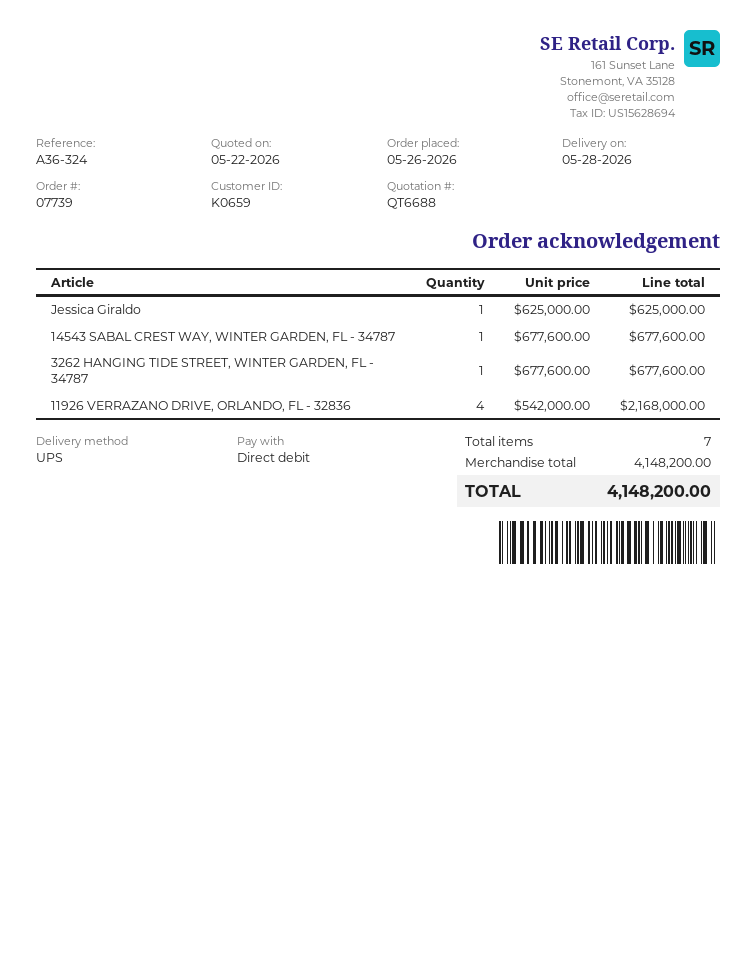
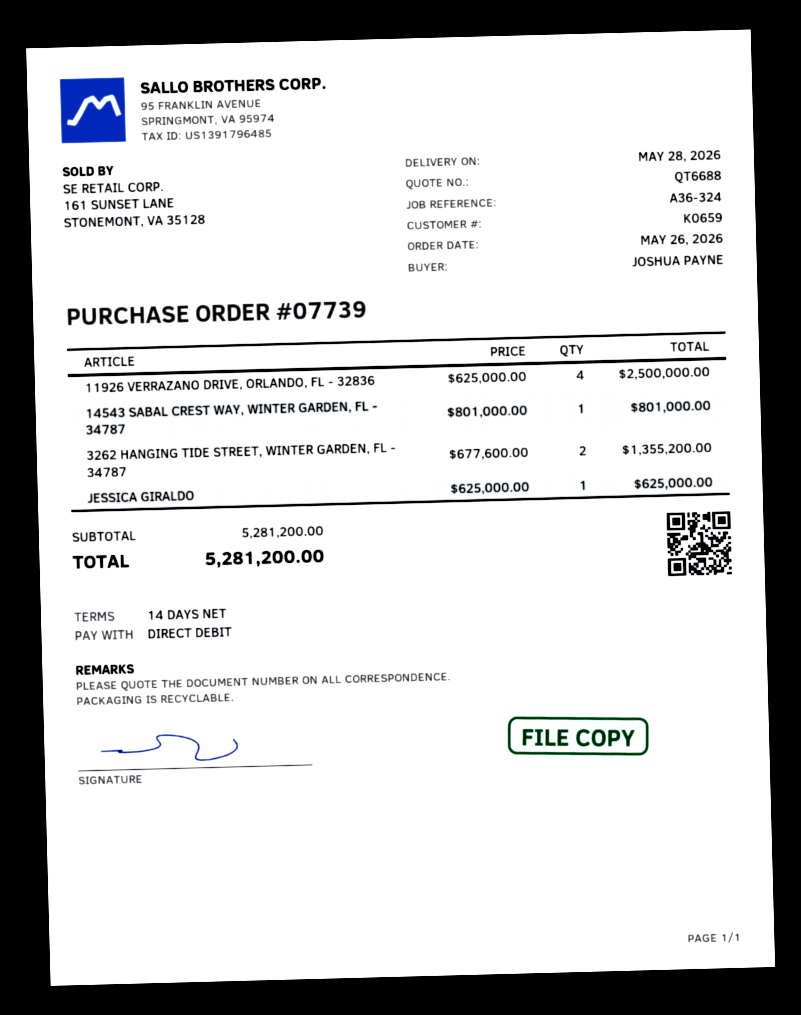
14543 SABAL CREST WAY, WINTER GARDEN, FL - 34787: 1 x 677600.00 = 677600.00 -> 1 x 801000.00 = 801000.00
3262 HANGING TIDE STREET, WINTER GARDEN, FL - 34787: 1 x 677600.00 = 677600.00 -> 2 x 677600.00 = 1355200.00
11926 VERRAZANO DRIVE, ORLANDO, FL - 32836: 4 x 542000.00 = 2168000.00 -> 4 x 625000.00 = 2500000.00
subtotal: 4148200.00 -> 5281200.00
total: 4148200.00 -> 5281200.00

